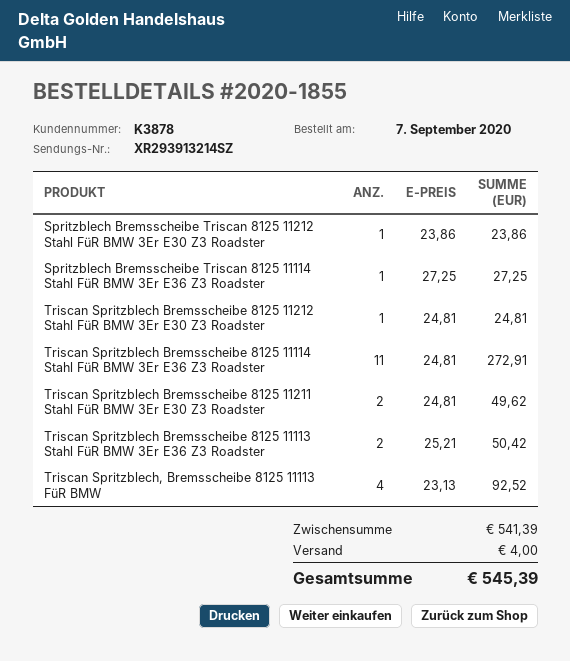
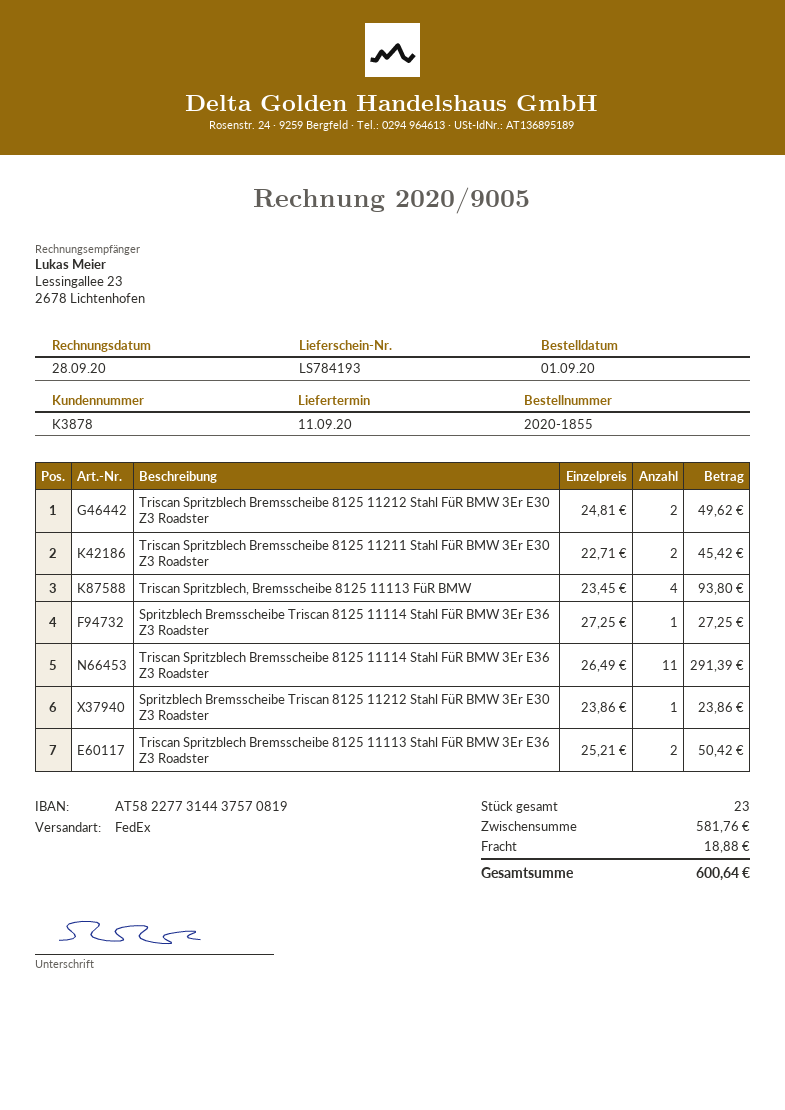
order date: 2020-09-07 -> 2020-09-01
Triscan Spritzblech Bremsscheibe 8125 11212 Stahl FüR BMW 3Er E30 Z3 Roadster: 1 x 24.81 = 24.81 -> 2 x 24.81 = 49.62
Triscan Spritzblech Bremsscheibe 8125 11114 Stahl FüR BMW 3Er E36 Z3 Roadster: 11 x 24.81 = 272.91 -> 11 x 26.49 = 291.39
Triscan Spritzblech Bremsscheibe 8125 11211 Stahl FüR BMW 3Er E30 Z3 Roadster: 2 x 24.81 = 49.62 -> 2 x 22.71 = 45.42
Triscan Spritzblech, Bremsscheibe 8125 11113 FüR BMW: 4 x 23.13 = 92.52 -> 4 x 23.45 = 93.80
subtotal: 541.39 -> 581.76
shipping: 4.00 -> 18.88
total: 545.39 -> 600.64

